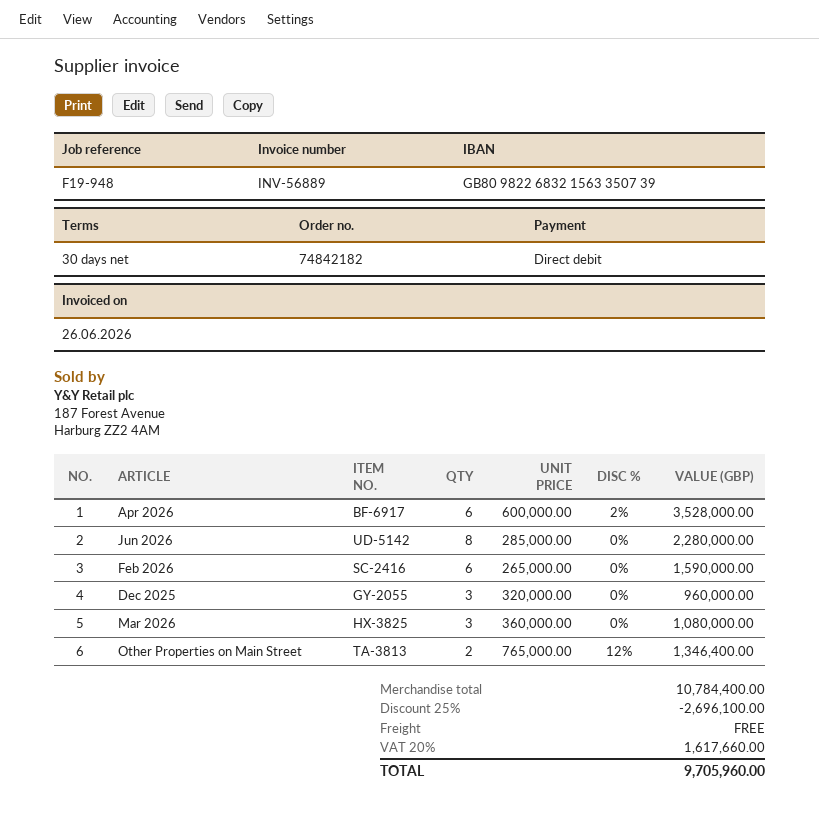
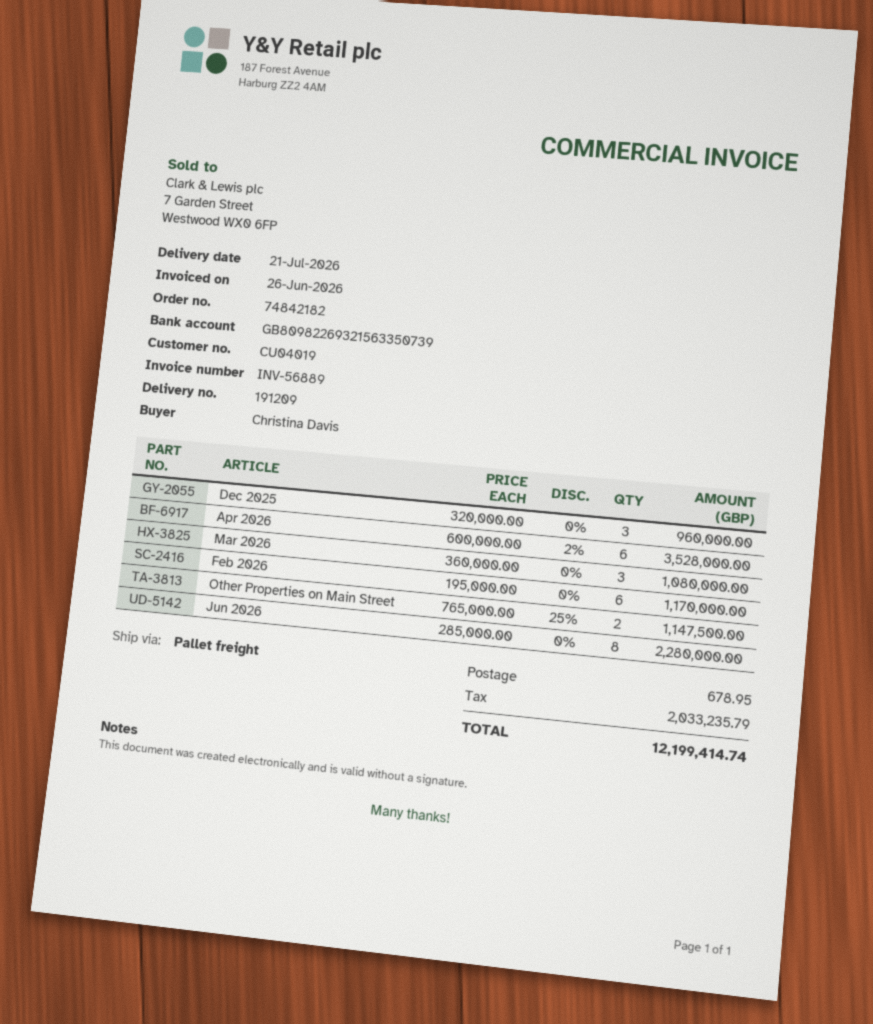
bank account: GB80982268321563350739 -> GB80982269321563350739
Feb 2026: 6 x 265000.00 = 1590000.00 -> 6 x 195000.00 = 1170000.00
Other Properties on Main Street: 2 x 765000.00 - 12% = 1346400.00 -> 2 x 765000.00 - 25% = 1147500.00
discount: 25% = 2696100.00 -> none
shipping: 0.00 -> 678.95
tax: 1617660.00 -> 2033235.79
total: 9705960.00 -> 12199414.74

